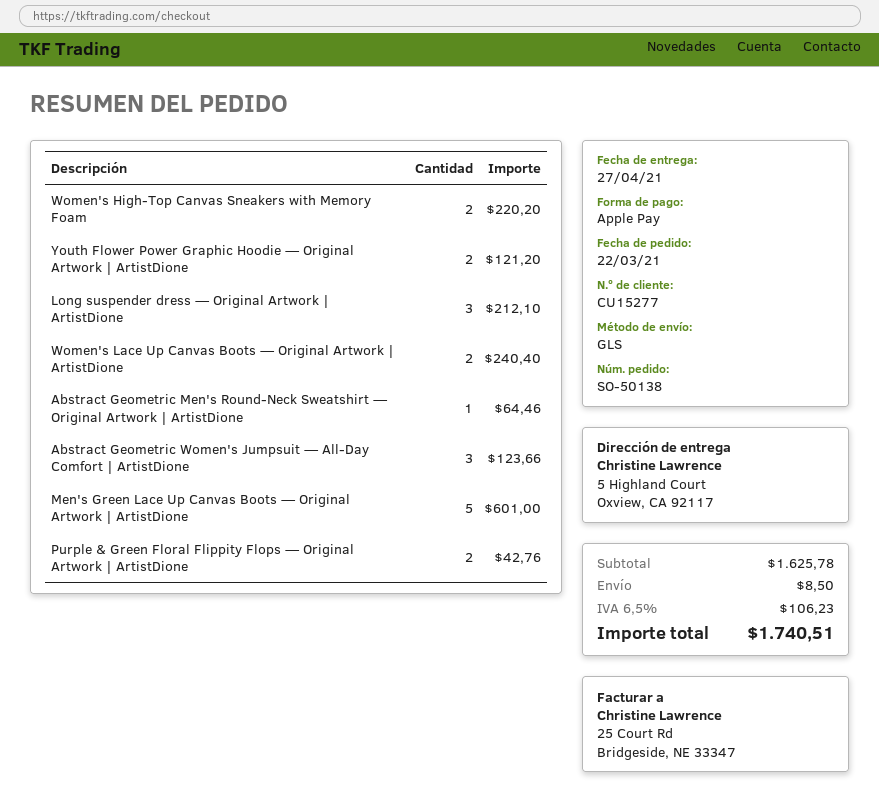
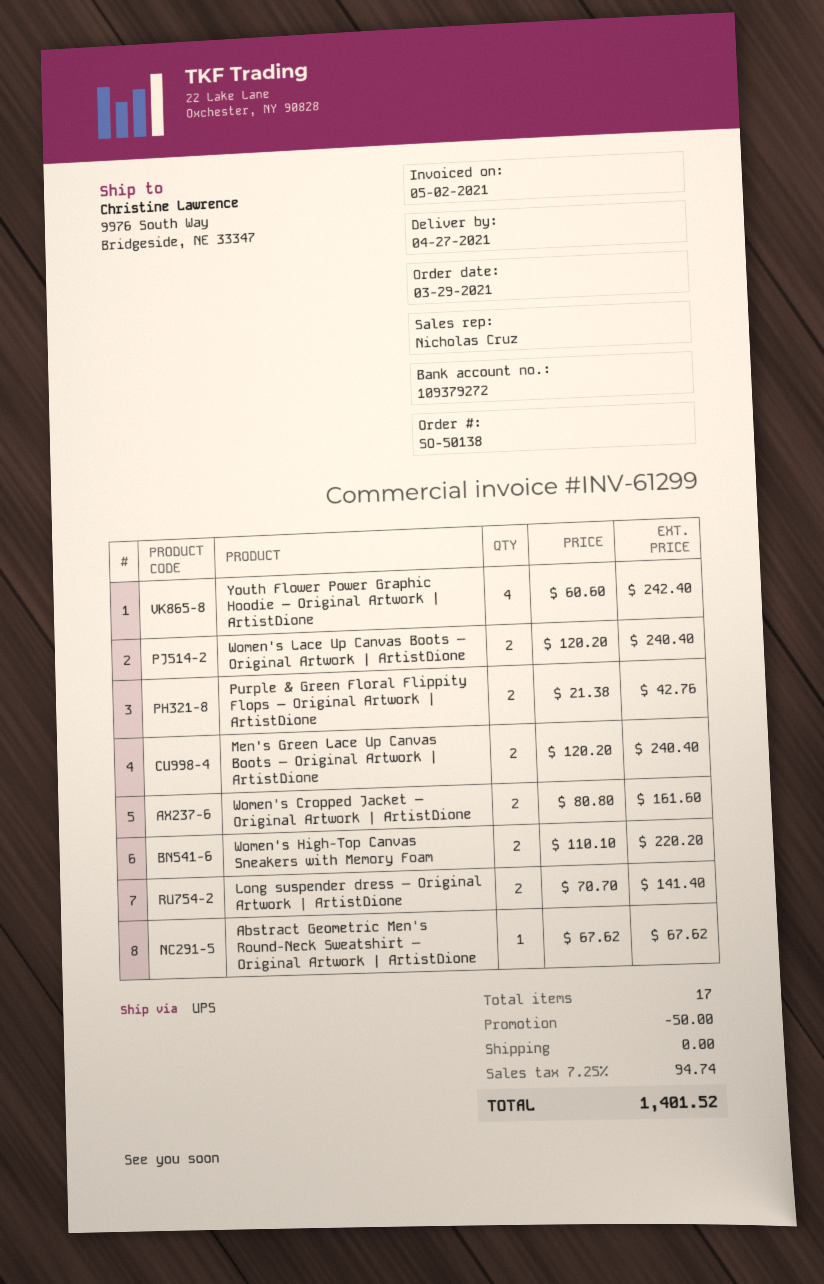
order date: 2021-03-22 -> 2021-03-29
shipping method: GLS -> UPS
ship to: 5 Highland Court, Oxview, CA 92117 -> 9976 South Way, Bridgeside, NE 33347
Youth Flower Power Graphic Hoodie — Original Artwork | ArtistDione: 2 for 121.20 -> 4 for 242.40
Long suspender dress — Original Artwork | ArtistDione: 3 for 212.10 -> 2 for 141.40
Abstract Geometric Men's Round-Neck Sweatshirt — Original Artwork | ArtistDione: 1 for 64.46 -> 1 for 67.62
Abstract Geometric Women's Jumpsuit — All-Day Comfort | ArtistDione: 3 for 123.66 -> none
Men's Green Lace Up Canvas Boots — Original Artwork | ArtistDione: 5 for 601.00 -> 2 for 240.40
Women's Cropped Jacket — Original Artwork | ArtistDione: none -> 2 for 161.60
discount: none -> 50.00
shipping: 8.50 -> 0.00
tax: 6.5% = 106.23 -> 7.25% = 94.74
total: 1740.51 -> 1401.52

